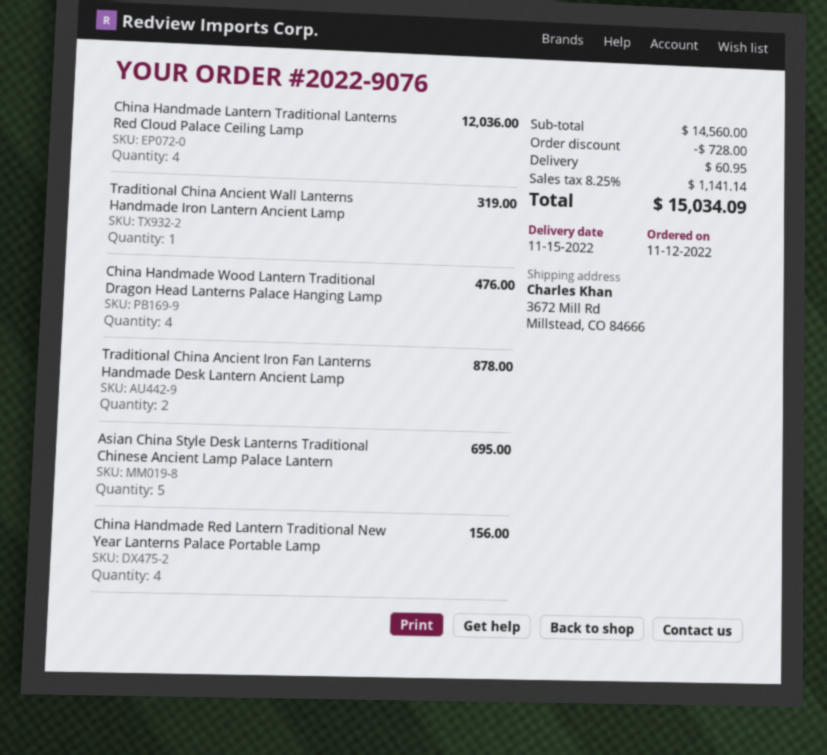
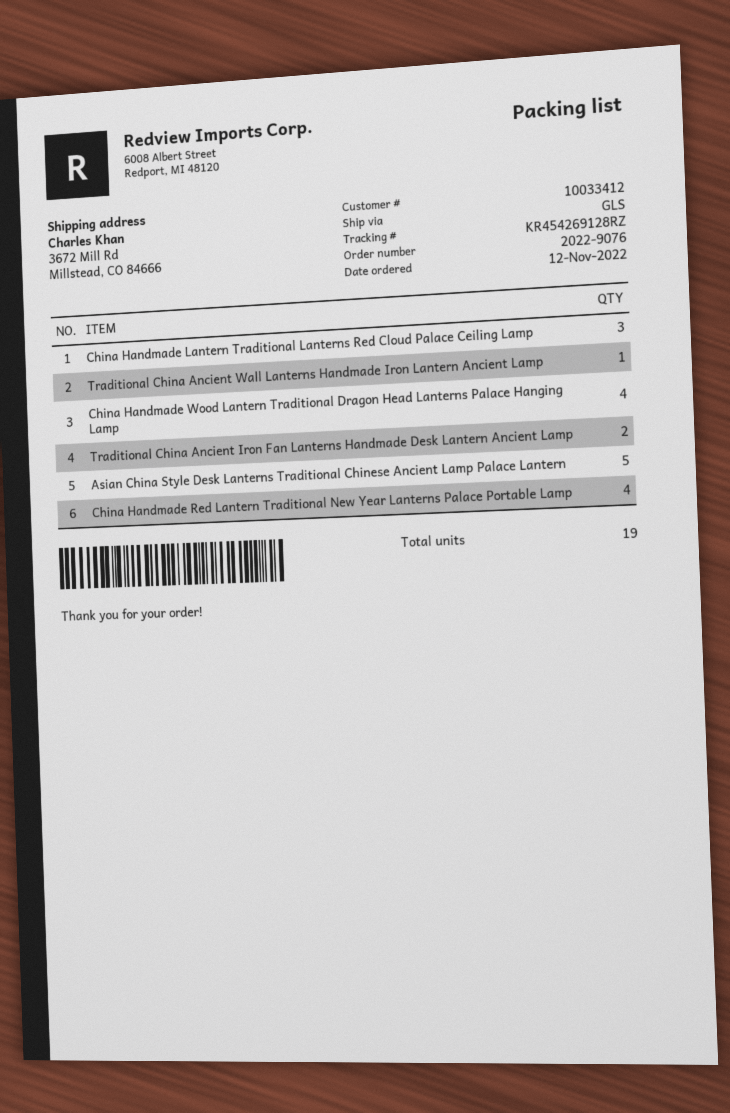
China Handmade Lantern Traditional Lanterns Red Cloud Palace Ceiling Lamp: 4 -> 3

